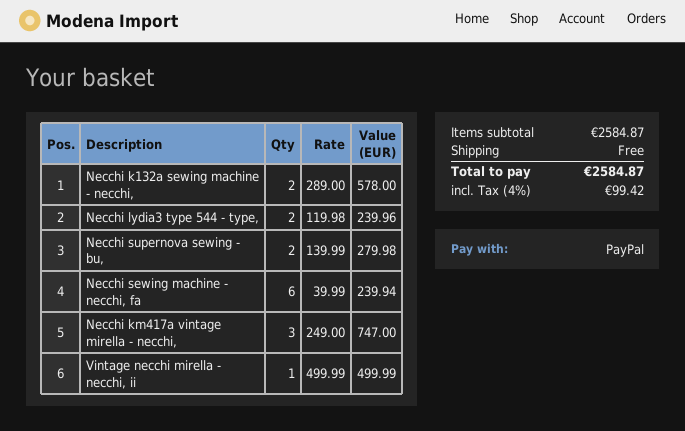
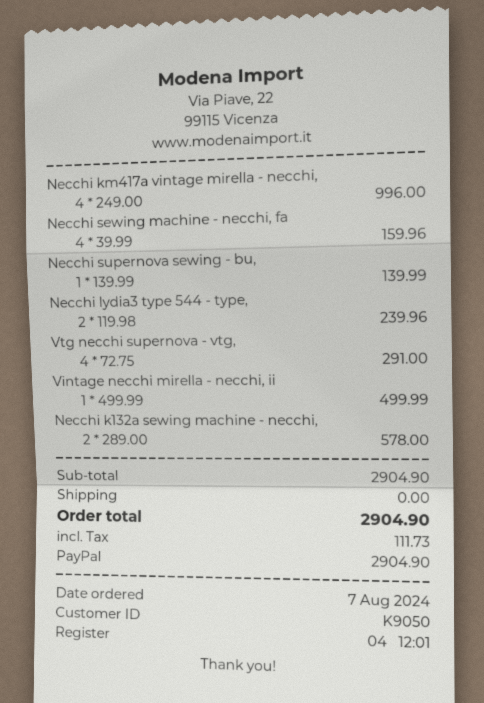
Necchi supernova sewing - bu,: 2 x 139.99 = 279.98 -> 1 x 139.99 = 139.99
Necchi sewing machine - necchi, fa: 6 x 39.99 = 239.94 -> 4 x 39.99 = 159.96
Necchi km417a vintage mirella - necchi,: 3 x 249.00 = 747.00 -> 4 x 249.00 = 996.00
Vtg necchi supernova - vtg,: none -> 4 x 72.75 = 291.00
subtotal: 2584.87 -> 2904.90
tax: 99.42 -> 111.73
total: 2584.87 -> 2904.90

